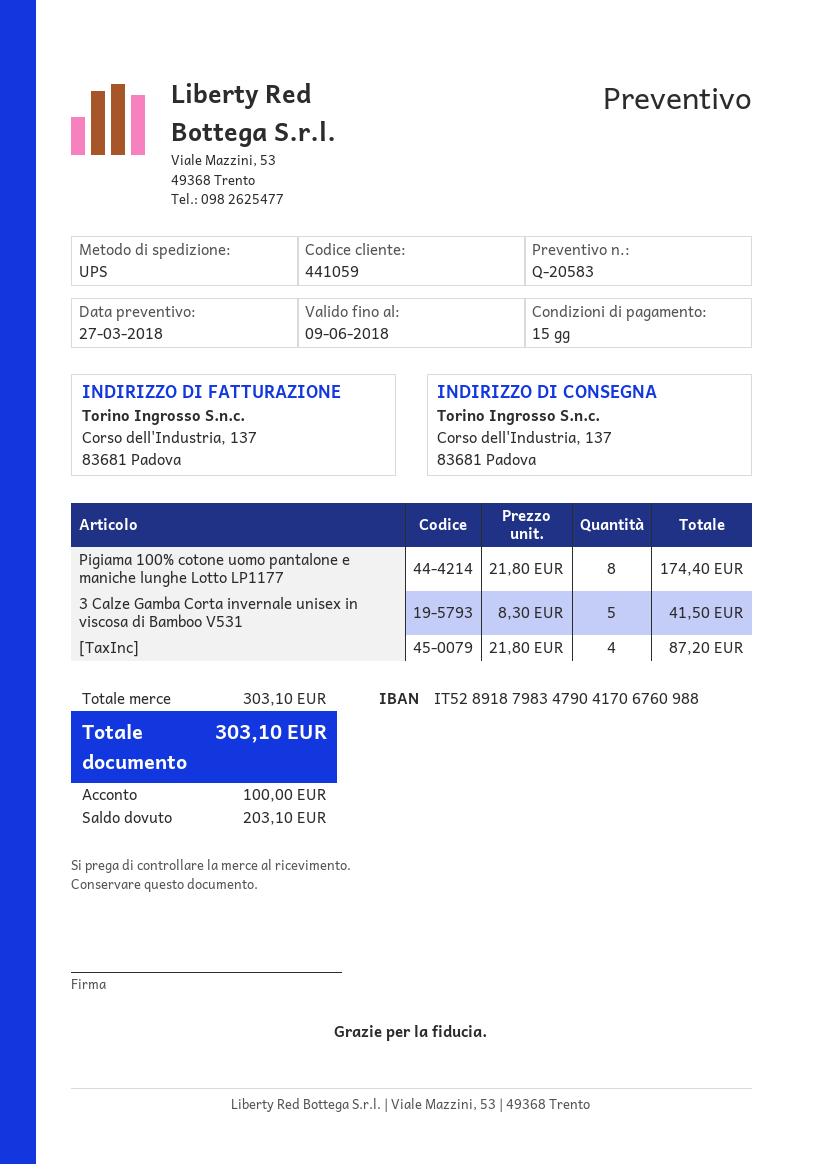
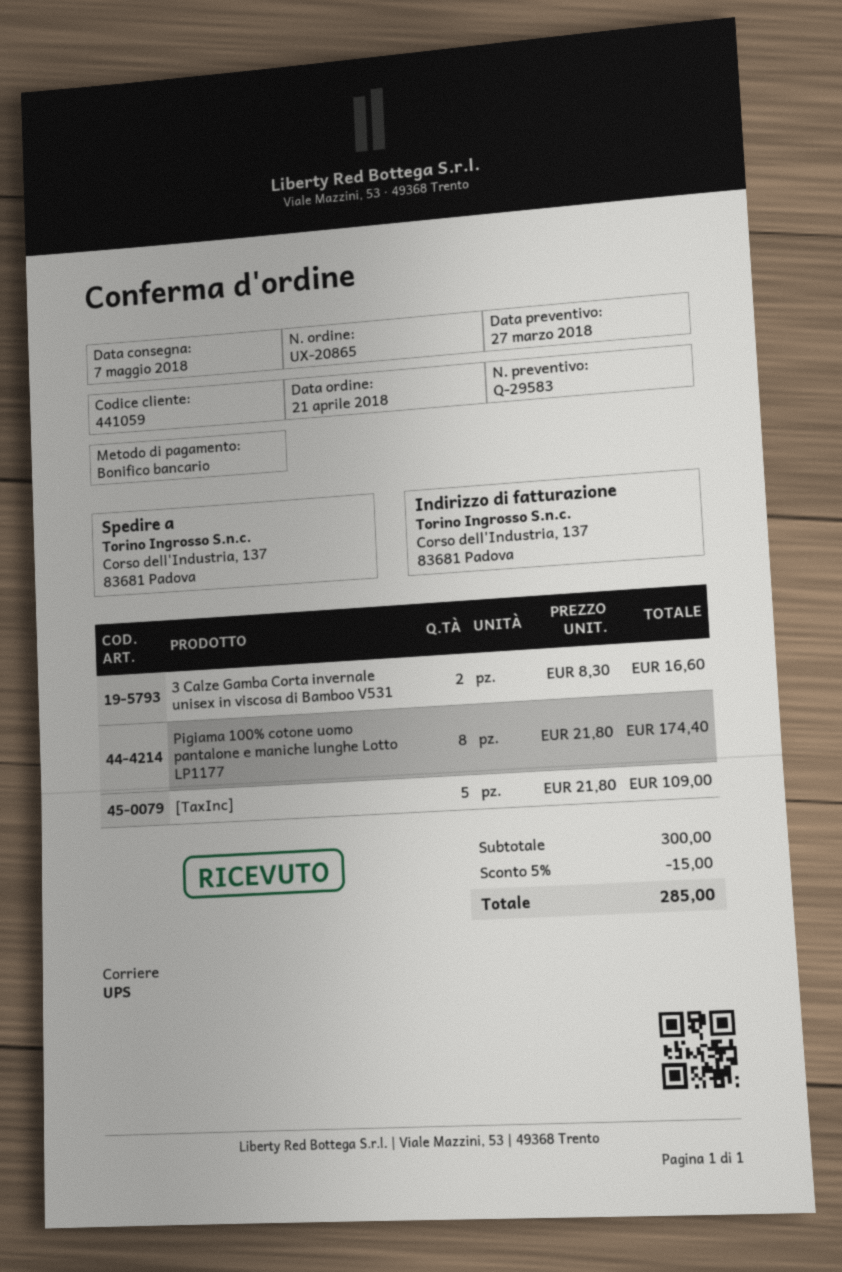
quote number: Q-20583 -> Q-29583
3 Calze Gamba Corta invernale unisex in viscosa di Bamboo V531: 5 x 8.30 = 41.50 -> 2 x 8.30 = 16.60
[TaxInc]: 4 x 21.80 = 87.20 -> 5 x 21.80 = 109.00
subtotal: 303.10 -> 300.00
discount: none -> 5% = 15.00
total: 303.10 -> 285.00

